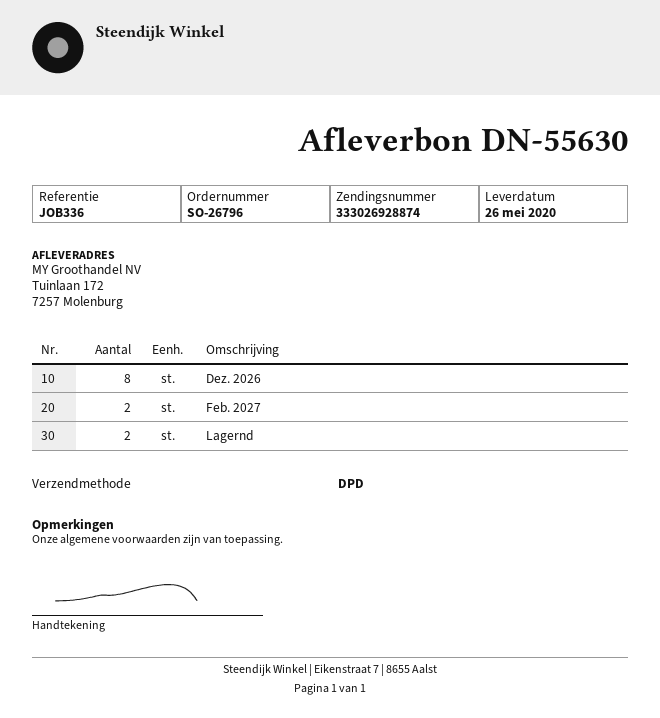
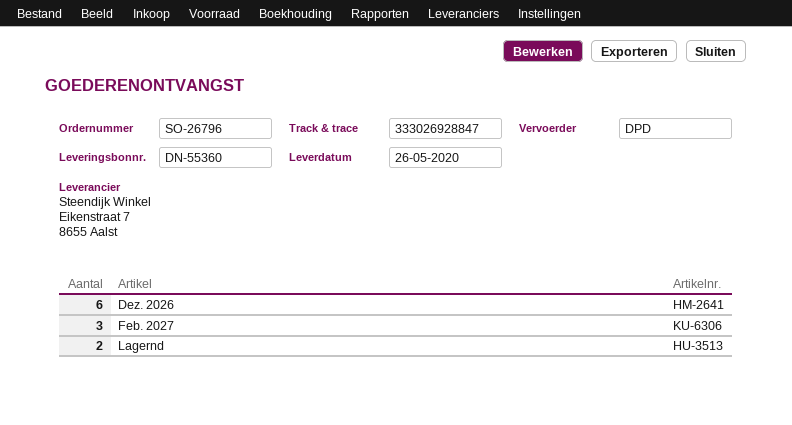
delivery note number: DN-55630 -> DN-55360
tracking number: 333026928874 -> 333026928847
Dez. 2026: 8 -> 6
Feb. 2027: 2 -> 3

